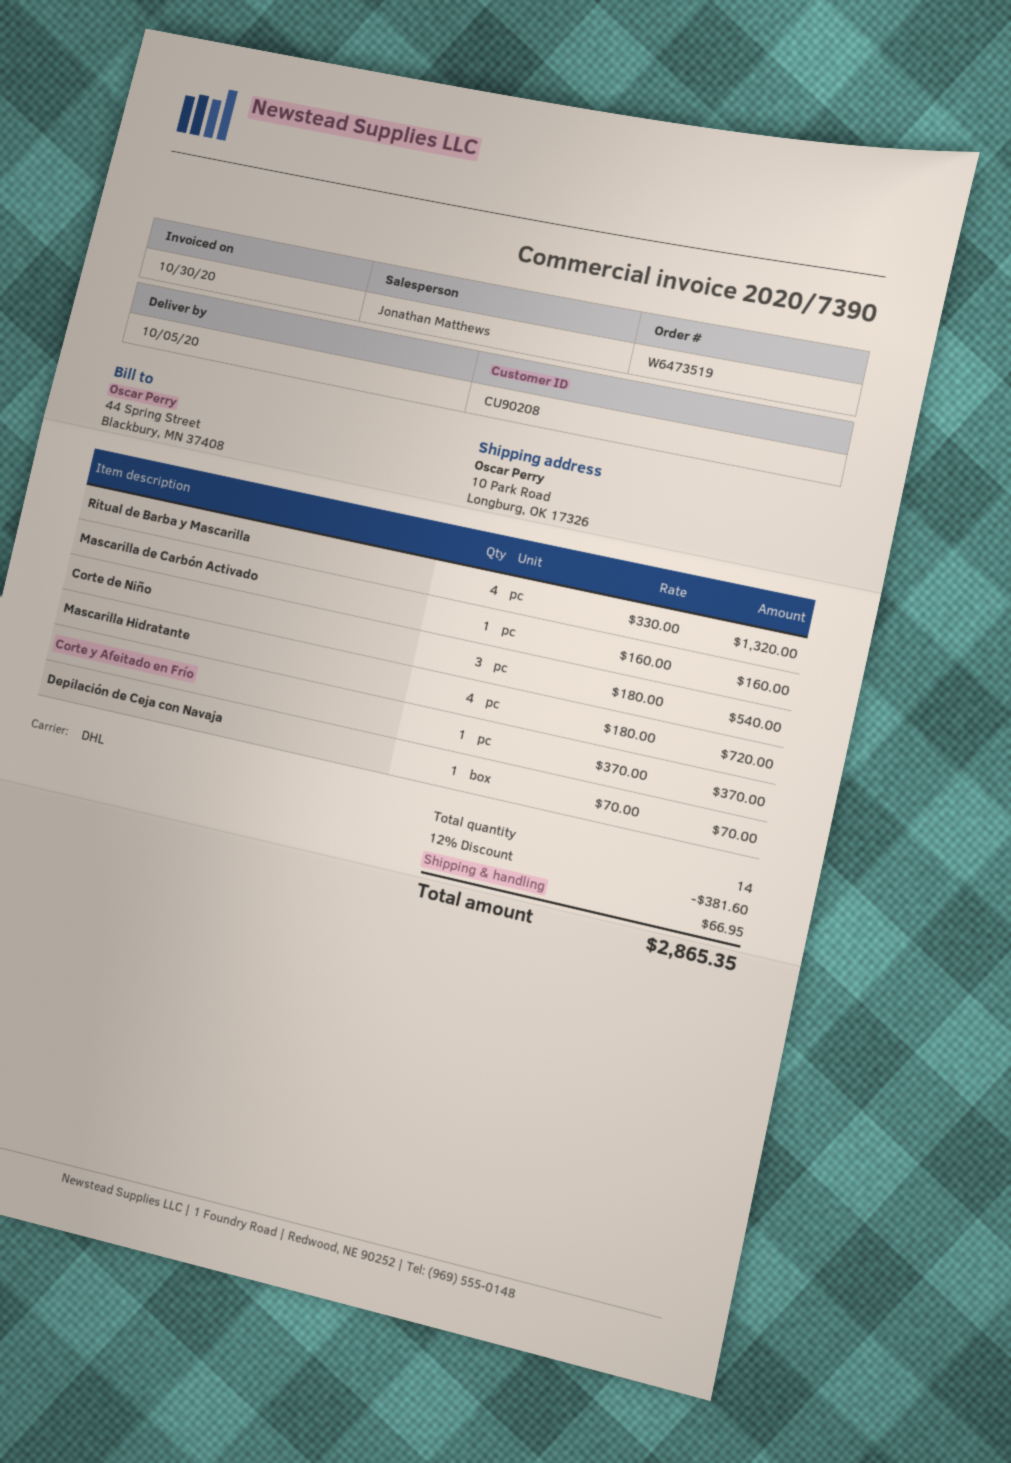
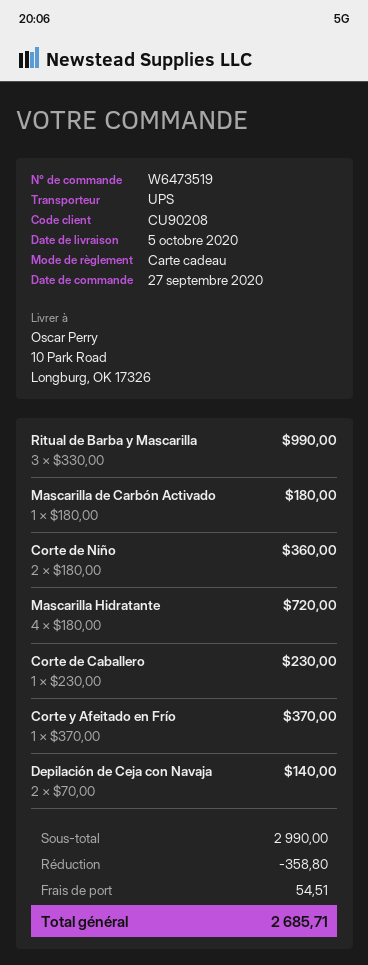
shipping method: DHL -> UPS
Ritual de Barba y Mascarilla: 4 x 330.00 = 1320.00 -> 3 x 330.00 = 990.00
Mascarilla de Carbón Activado: 1 x 160.00 = 160.00 -> 1 x 180.00 = 180.00
Corte de Niño: 3 x 180.00 = 540.00 -> 2 x 180.00 = 360.00
Depilación de Ceja con Navaja: 1 x 70.00 = 70.00 -> 2 x 70.00 = 140.00
Corte de Caballero: none -> 1 x 230.00 = 230.00
discount: 381.60 -> 358.80
shipping: 66.95 -> 54.51
total: 2865.35 -> 2685.71

